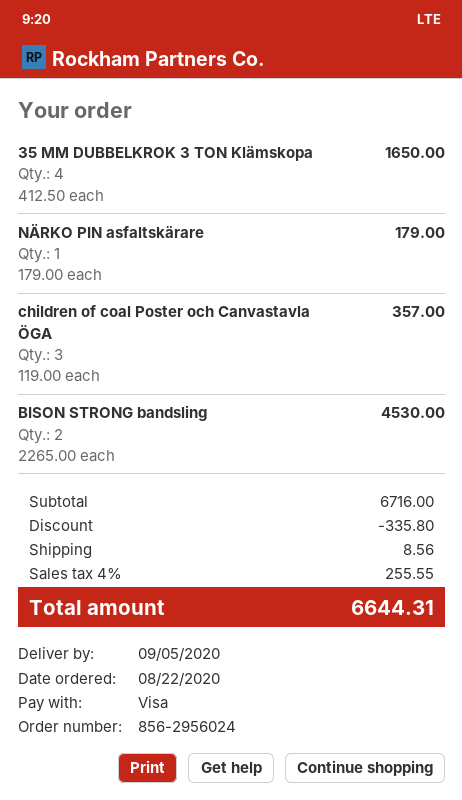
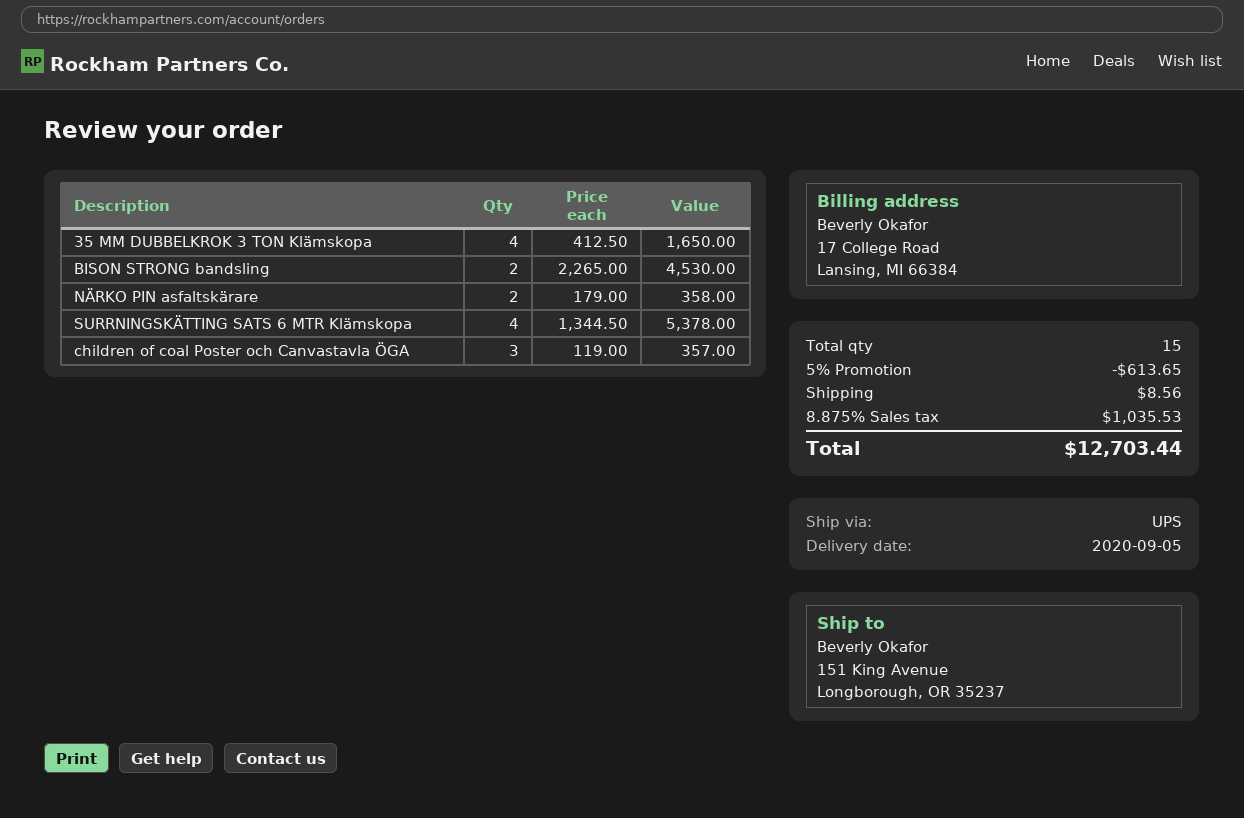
NÄRKO PIN asfaltskärare: 1 x 179.00 = 179.00 -> 2 x 179.00 = 358.00
SURRNINGSKÄTTING SATS 6 MTR Klämskopa: none -> 4 x 1344.50 = 5378.00
discount: 335.80 -> 613.65
tax: 4% = 255.55 -> 8.875% = 1035.53
total: 6644.31 -> 12703.44

